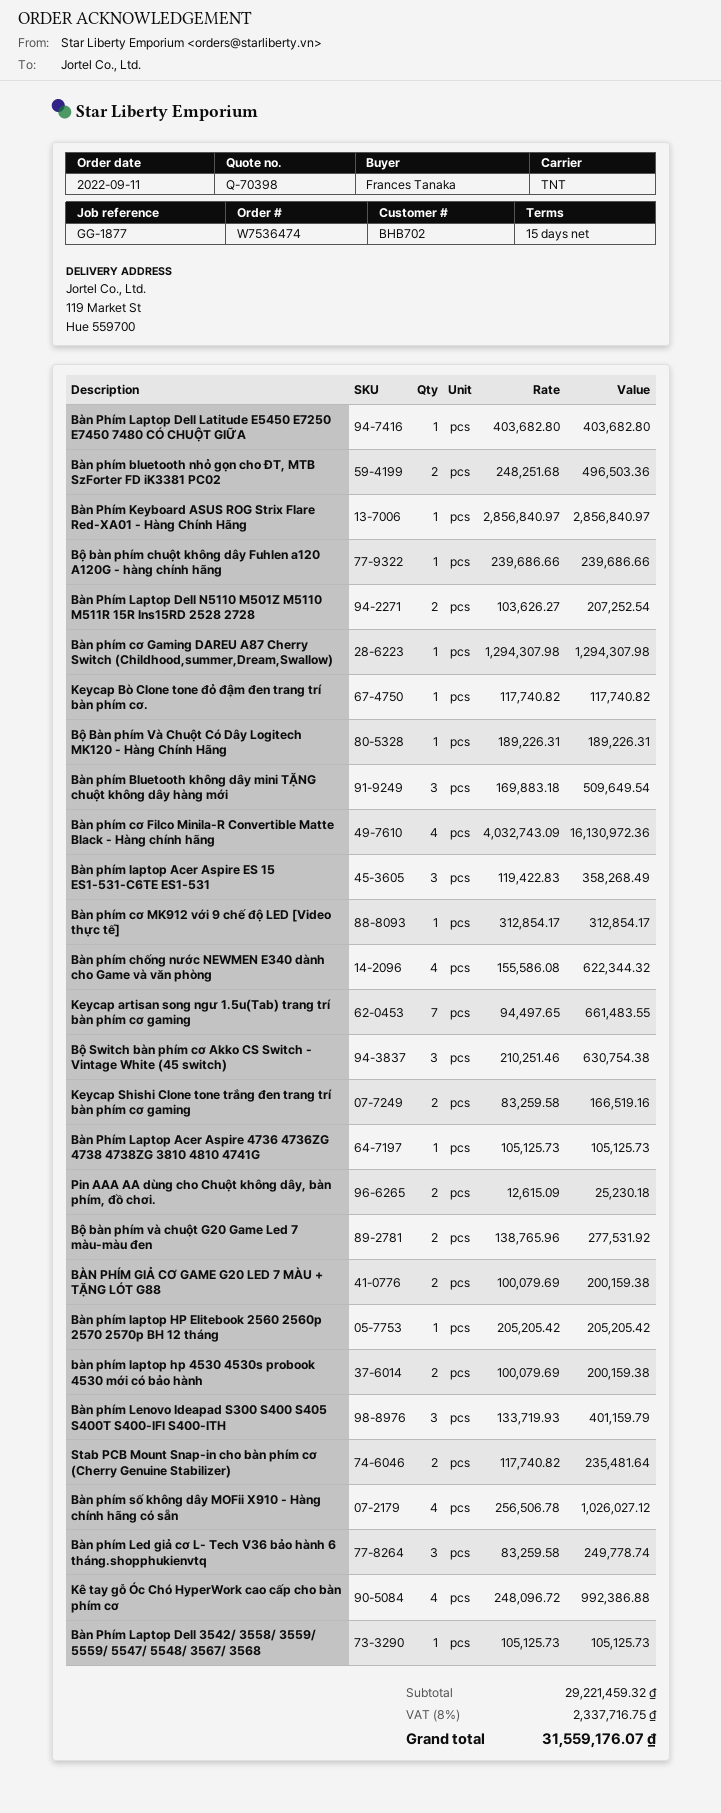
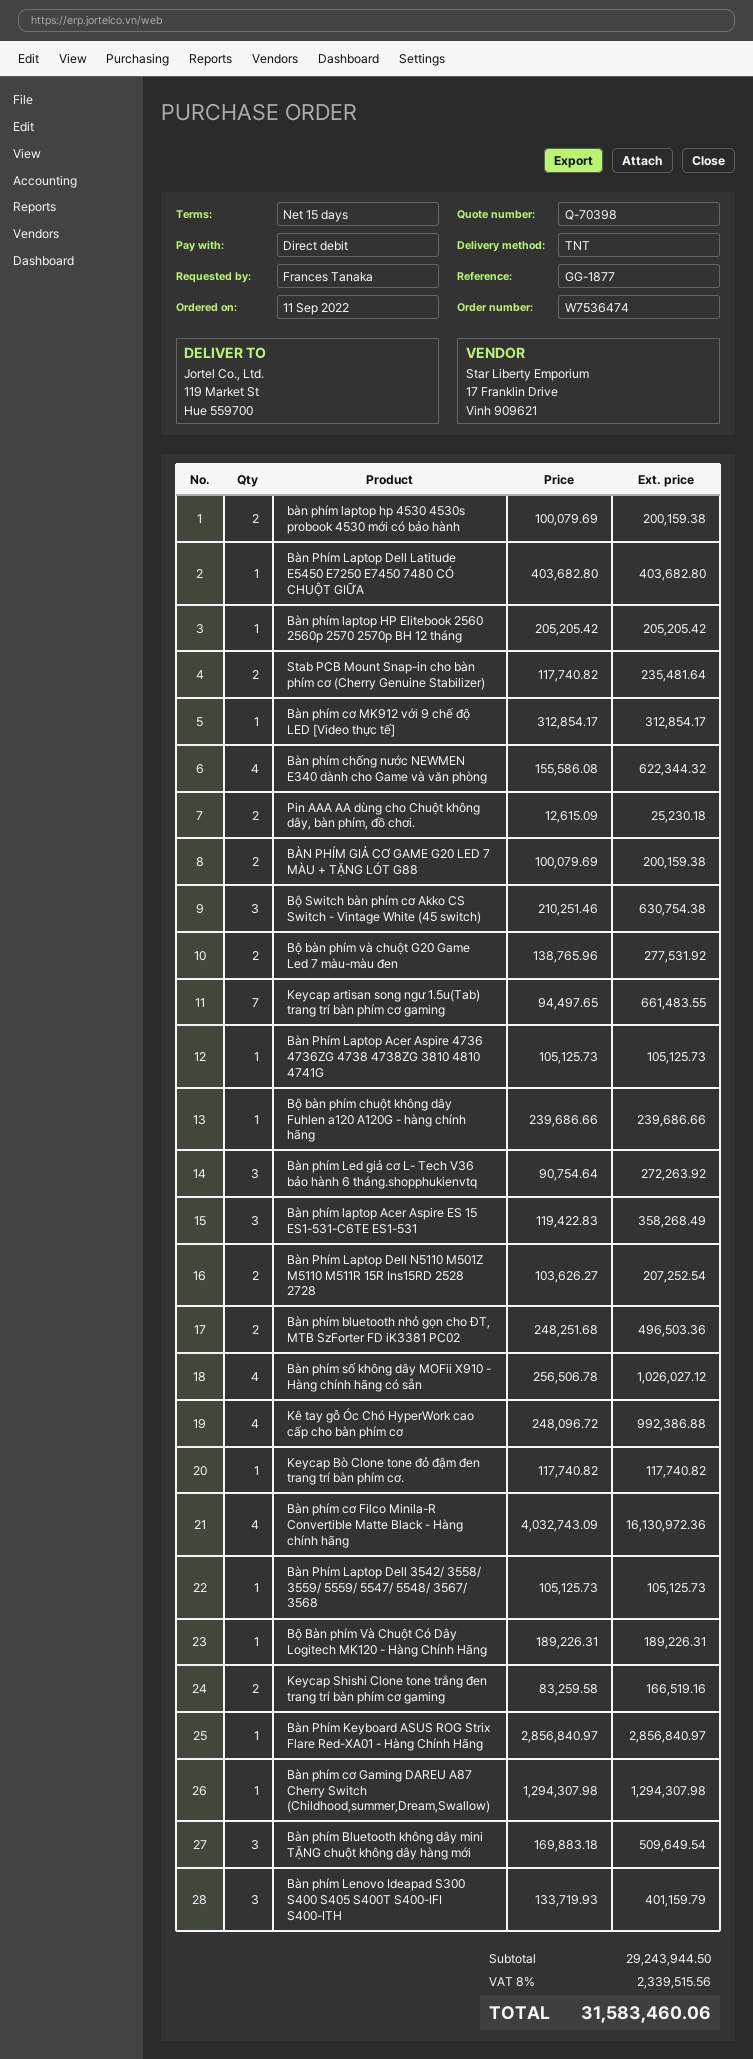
Bàn phím Led giả cơ L- Tech V36 bảo hành 6 tháng.shopphukienvtq: 3 x 83259.58 = 249778.74 -> 3 x 90754.64 = 272263.92
subtotal: 29221459.32 -> 29243944.50
tax: 8% = 2337716.75 -> 8% = 2339515.56
total: 31559176.07 -> 31583460.06

